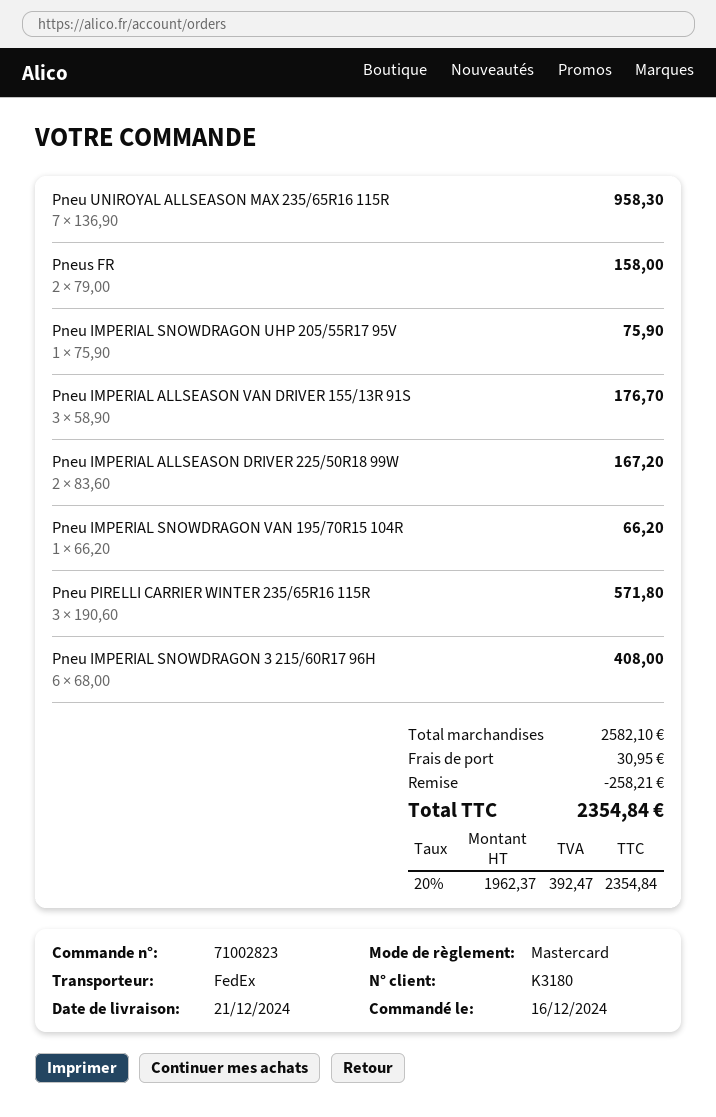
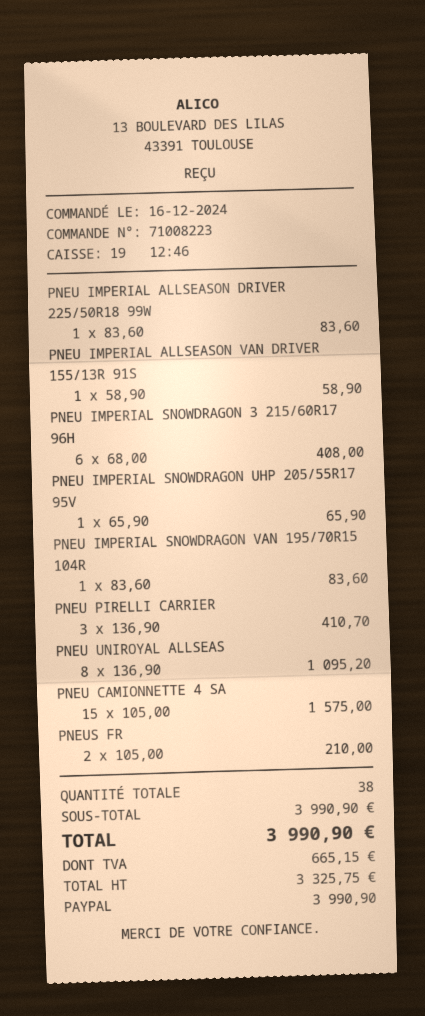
order number: 71002823 -> 71008223
payment method: Mastercard -> PayPal
Pneu UNIROYAL ALLSEASON MAX 235/65R16 115R: 7 x 136.90 = 958.30 -> 8 x 136.90 = 1095.20
Pneus FR: 2 x 79.00 = 158.00 -> 2 x 105.00 = 210.00
Pneu IMPERIAL SNOWDRAGON UHP 205/55R17 95V: 1 x 75.90 = 75.90 -> 1 x 65.90 = 65.90
Pneu IMPERIAL ALLSEASON VAN DRIVER 155/13R 91S: 3 x 58.90 = 176.70 -> 1 x 58.90 = 58.90
Pneu IMPERIAL ALLSEASON DRIVER 225/50R18 99W: 2 x 83.60 = 167.20 -> 1 x 83.60 = 83.60
Pneu IMPERIAL SNOWDRAGON VAN 195/70R15 104R: 1 x 66.20 = 66.20 -> 1 x 83.60 = 83.60
Pneu PIRELLI CARRIER WINTER 235/65R16 115R: 3 x 190.60 = 571.80 -> 3 x 136.90 = 410.70
PNEU CAMIONNETTE 4 SA: none -> 15 x 105.00 = 1575.00
subtotal: 2582.10 -> 3990.90
discount: 258.21 -> none
shipping: 30.95 -> none
net: 1962.37 -> 3325.75
tax: 392.47 -> 665.15
total: 2354.84 -> 3990.90

